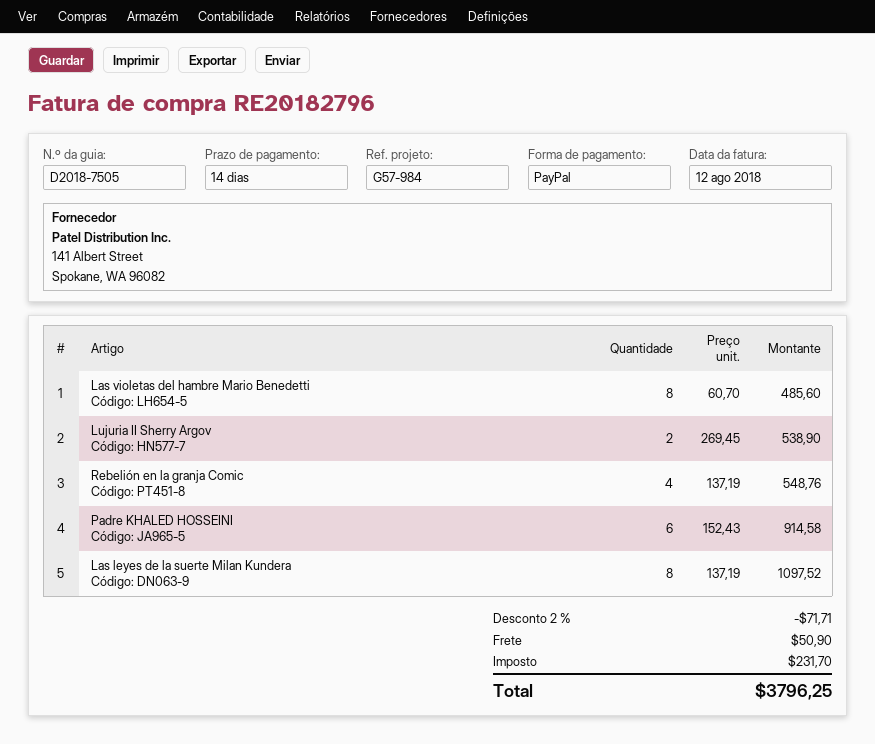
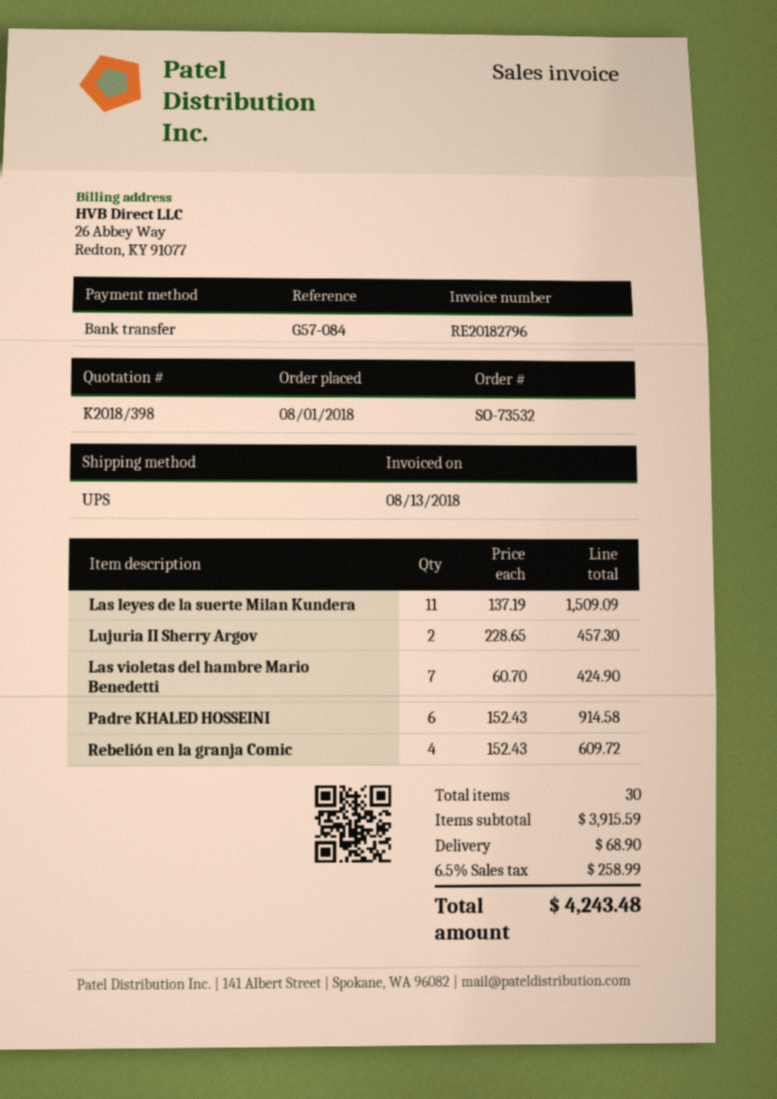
invoice date: 2018-08-12 -> 2018-08-13
reference: G57-984 -> G57-084
payment method: PayPal -> bank transfer
Las violetas del hambre Mario Benedetti: 8 x 60.70 = 485.60 -> 7 x 60.70 = 424.90
Lujuria II Sherry Argov: 2 x 269.45 = 538.90 -> 2 x 228.65 = 457.30
Rebelión en la granja Comic: 4 x 137.19 = 548.76 -> 4 x 152.43 = 609.72
Las leyes de la suerte Milan Kundera: 8 x 137.19 = 1097.52 -> 11 x 137.19 = 1509.09
discount: 2% = 71.71 -> none
shipping: 50.90 -> 68.90
tax: 231.70 -> 258.99
total: 3796.25 -> 4243.48

